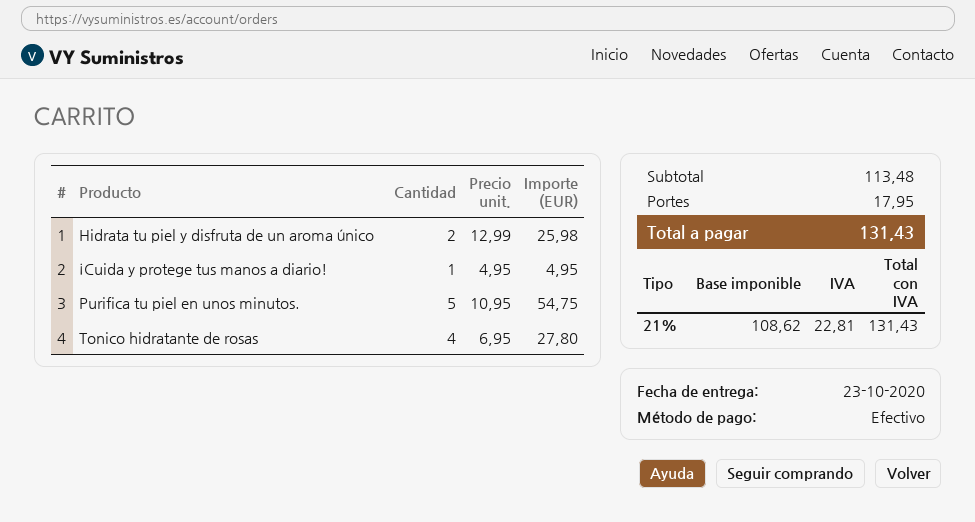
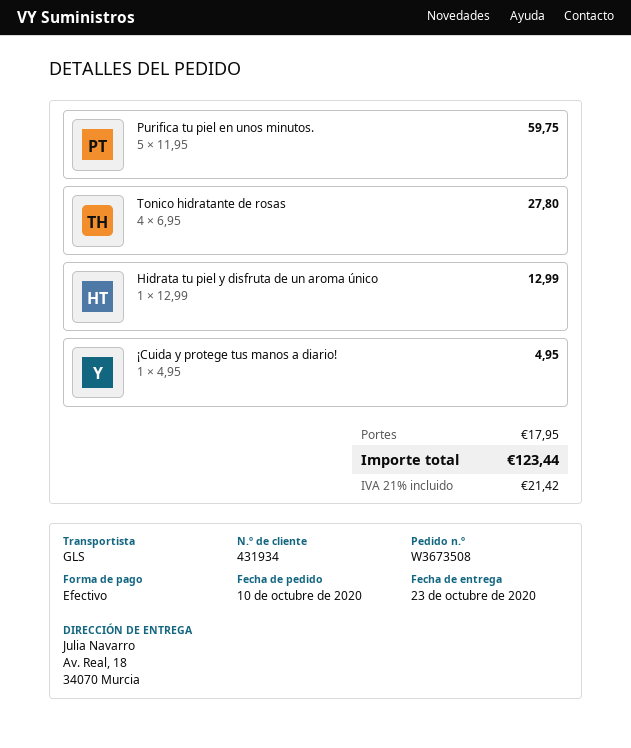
Hidrata tu piel y disfruta de un aroma único: 2 x 12.99 = 25.98 -> 1 x 12.99 = 12.99
Purifica tu piel en unos minutos.: 5 x 10.95 = 54.75 -> 5 x 11.95 = 59.75
tax: 21% = 22.81 -> 21% = 21.42
total: 131.43 -> 123.44

